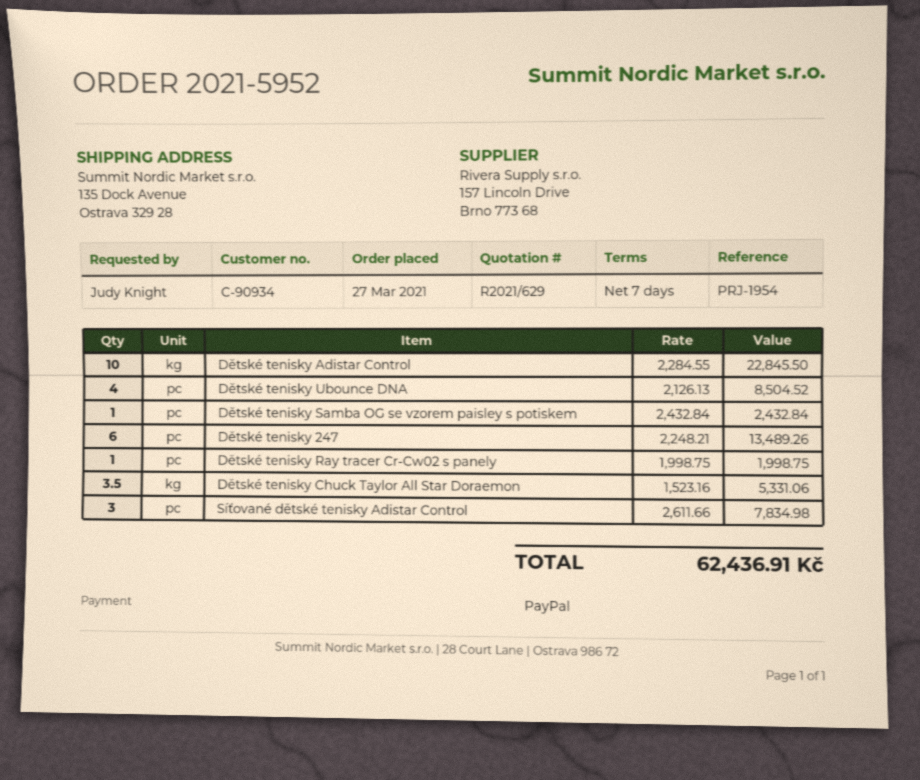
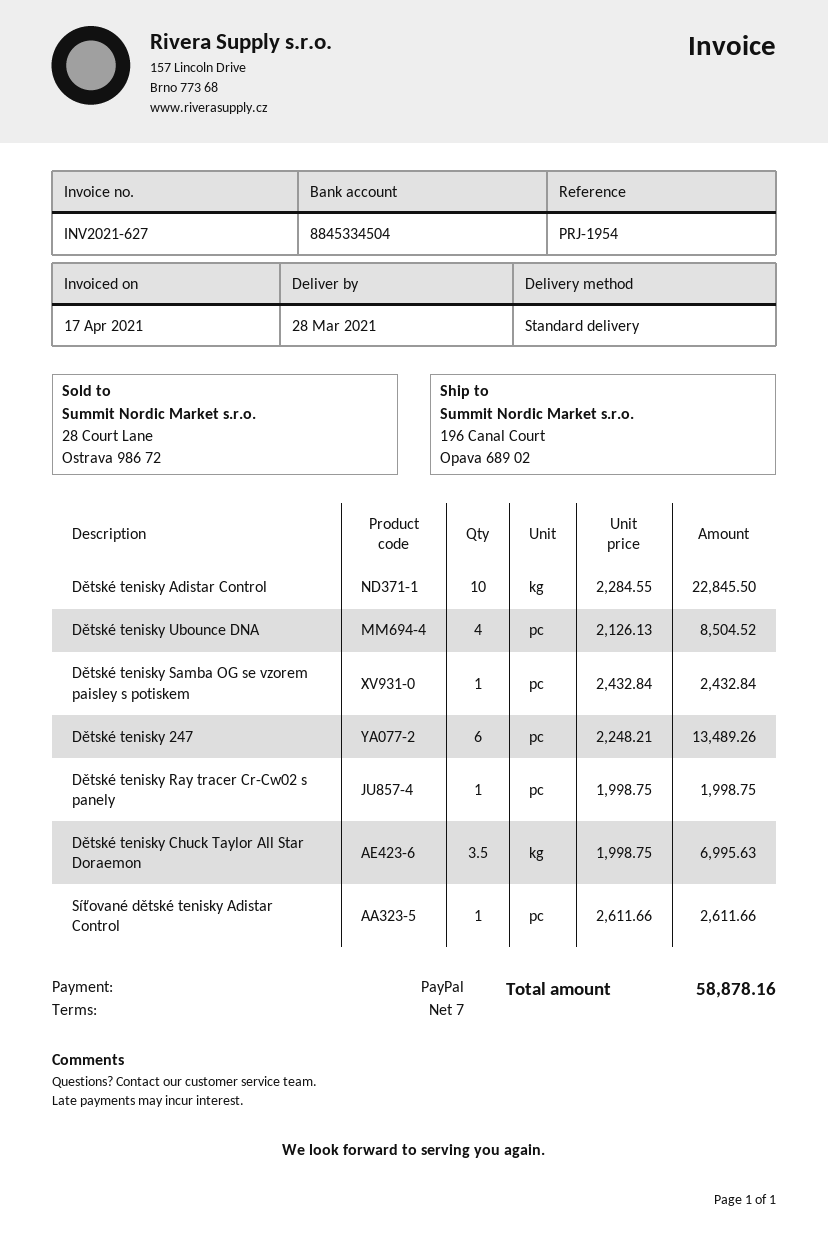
ship to: 135 Dock Avenue, Ostrava 329 28 -> 196 Canal Court, Opava 689 02
Dětské tenisky Chuck Taylor All Star Doraemon: 3.5 x 1523.16 = 5331.06 -> 3.5 x 1998.75 = 6995.63
Síťované dětské tenisky Adistar Control: 3 x 2611.66 = 7834.98 -> 1 x 2611.66 = 2611.66
total: 62436.91 -> 58878.16

